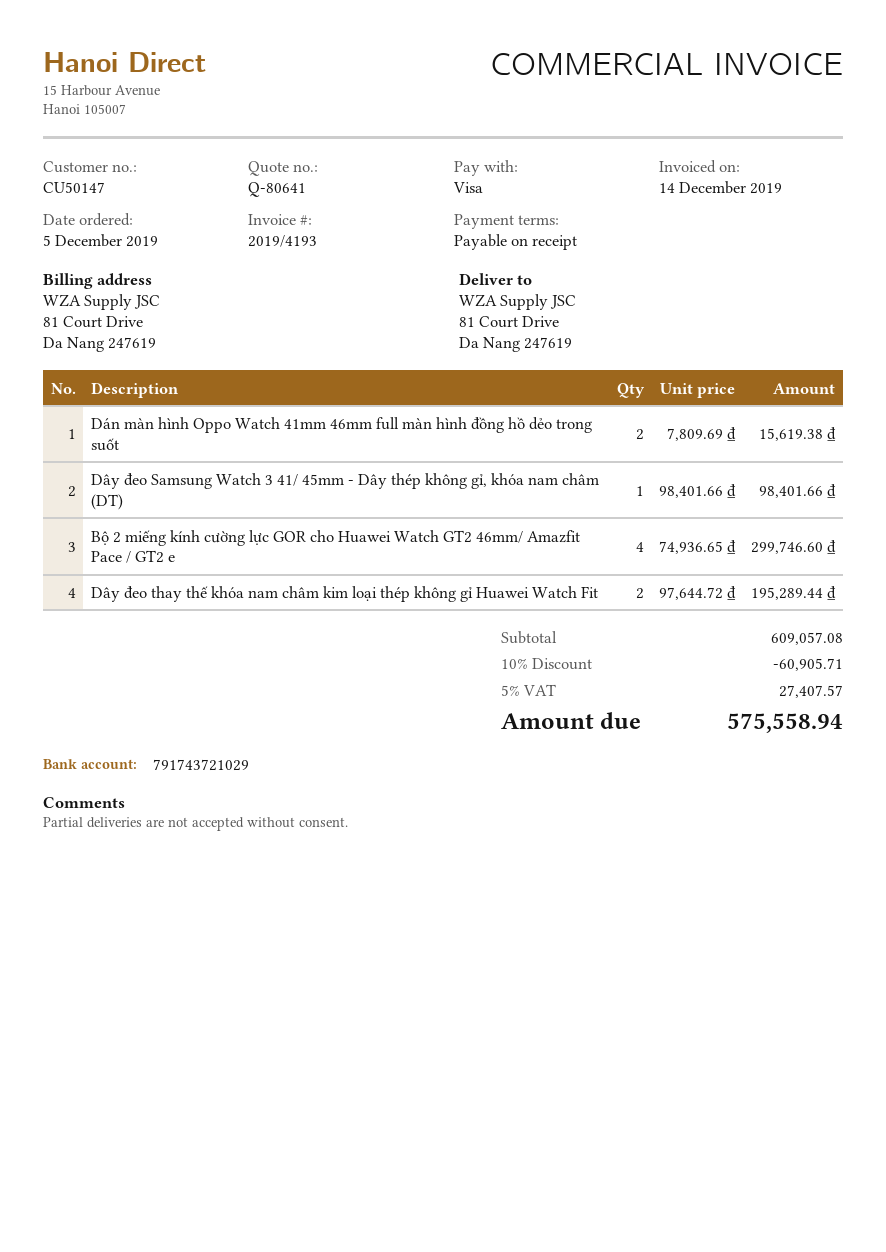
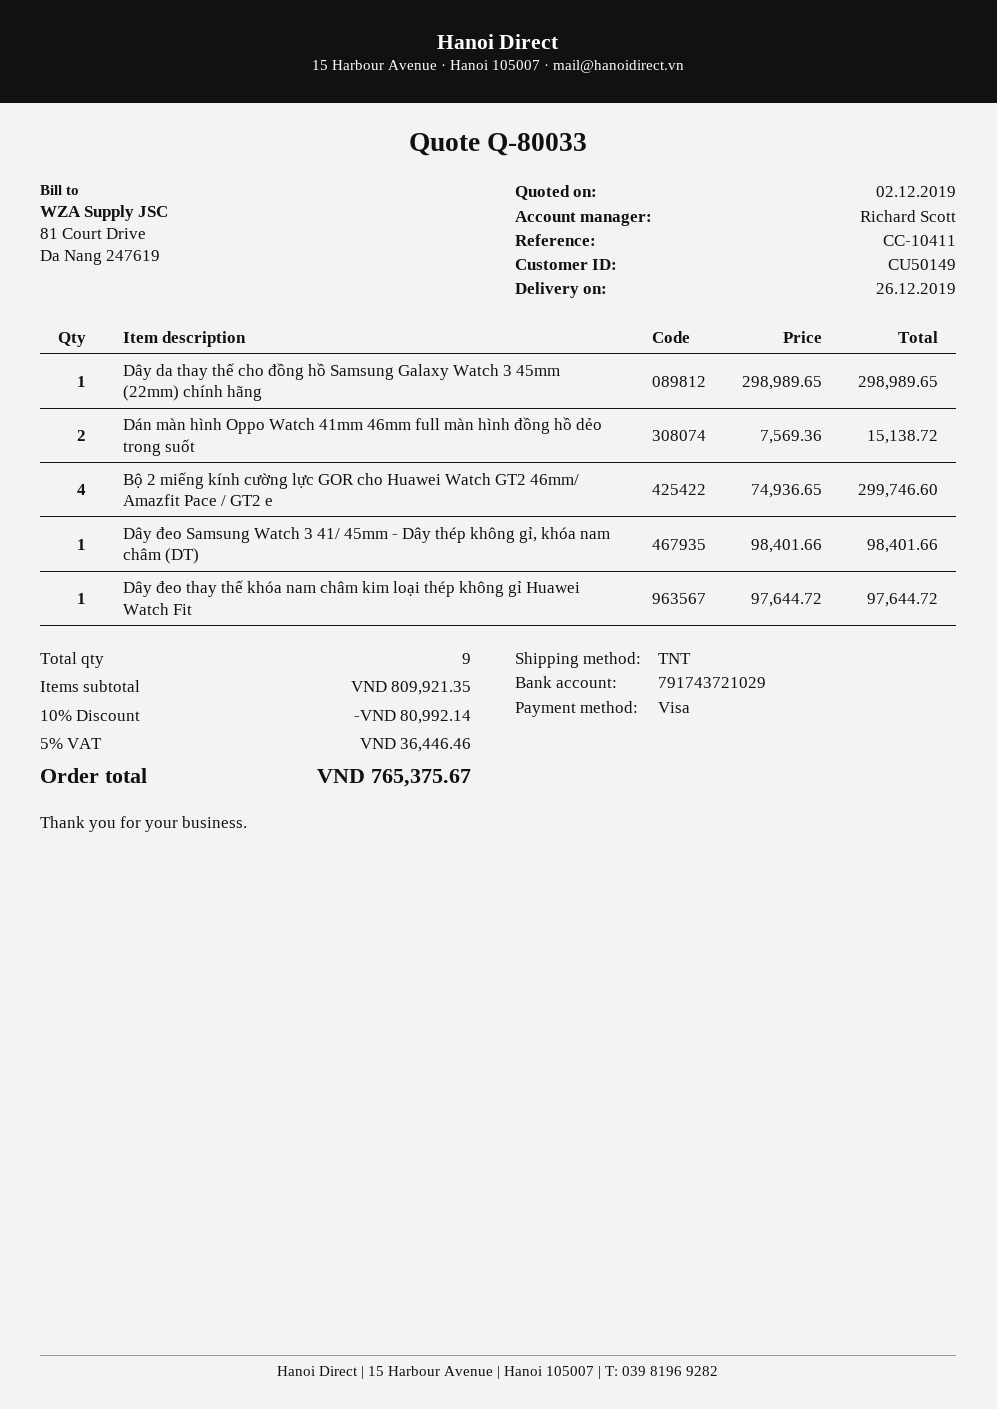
quote number: Q-80641 -> Q-80033
customer number: CU50147 -> CU50149
Dán màn hình Oppo Watch 41mm 46mm full màn hình đồng hồ dẻo trong suốt: 2 x 7809.69 = 15619.38 -> 2 x 7569.36 = 15138.72
Dây đeo thay thế khóa nam châm kim loại thép không gỉ Huawei Watch Fit: 2 x 97644.72 = 195289.44 -> 1 x 97644.72 = 97644.72
Dây da thay thế cho đồng hồ Samsung Galaxy Watch 3 45mm (22mm) chính hãng: none -> 1 x 298989.65 = 298989.65
subtotal: 609057.08 -> 809921.35
discount: 10% = 60905.71 -> 10% = 80992.14
tax: 5% = 27407.57 -> 5% = 36446.46
total: 575558.94 -> 765375.67

